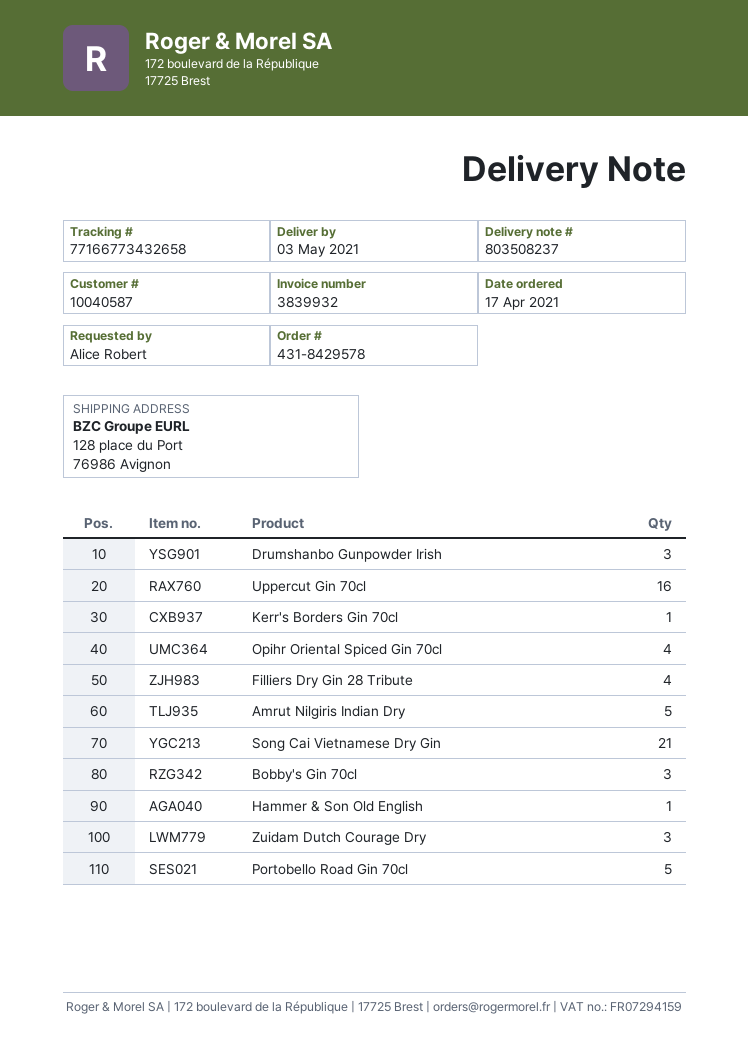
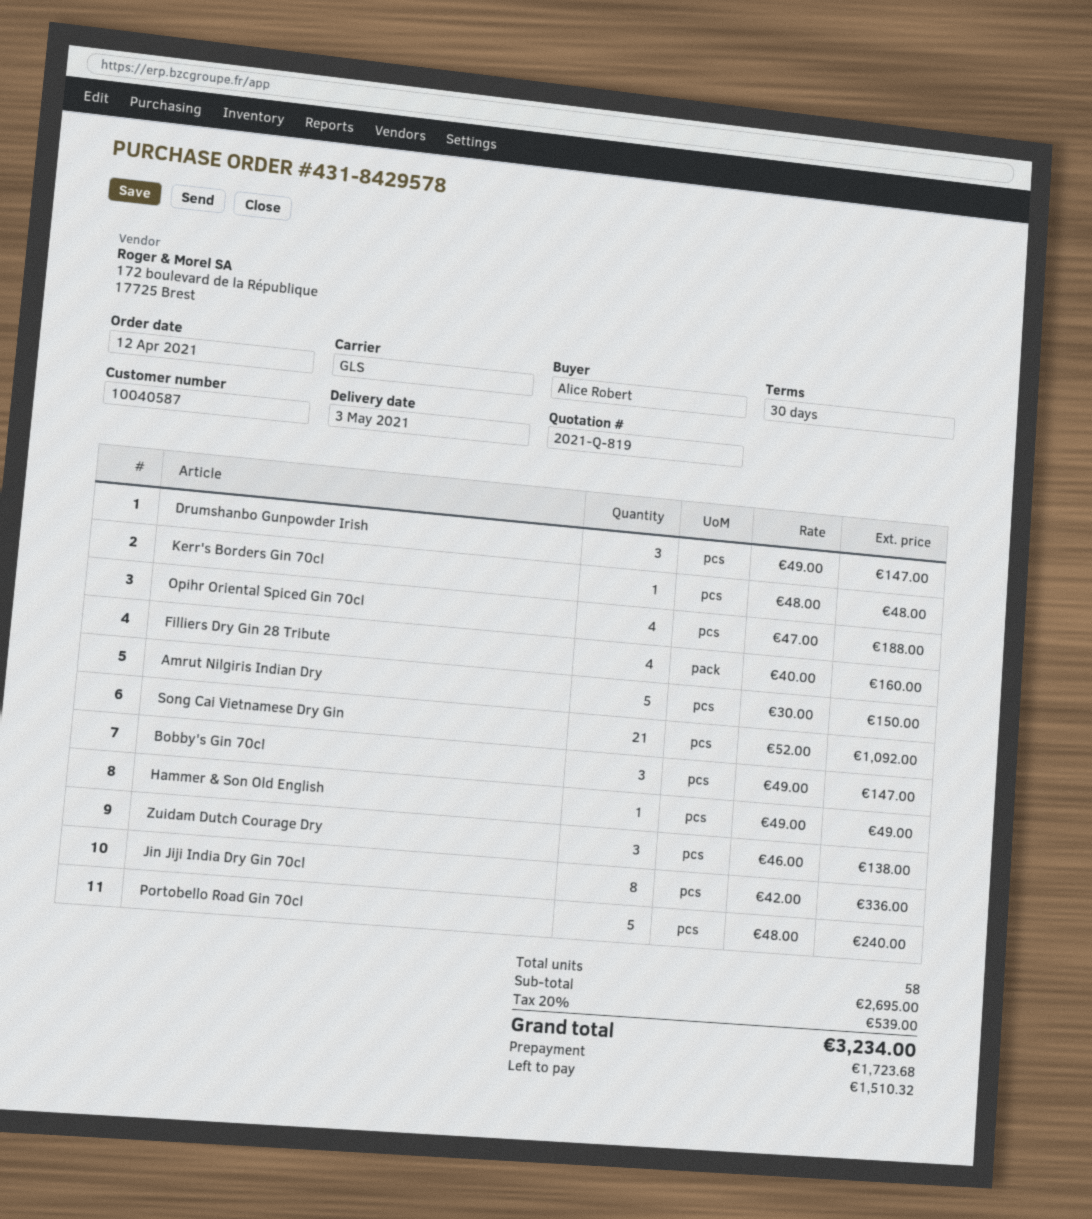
order date: 2021-04-17 -> 2021-04-12
Uppercut Gin 70cl: 16 -> none
Jin Jiji India Dry Gin 70cl: none -> 8

